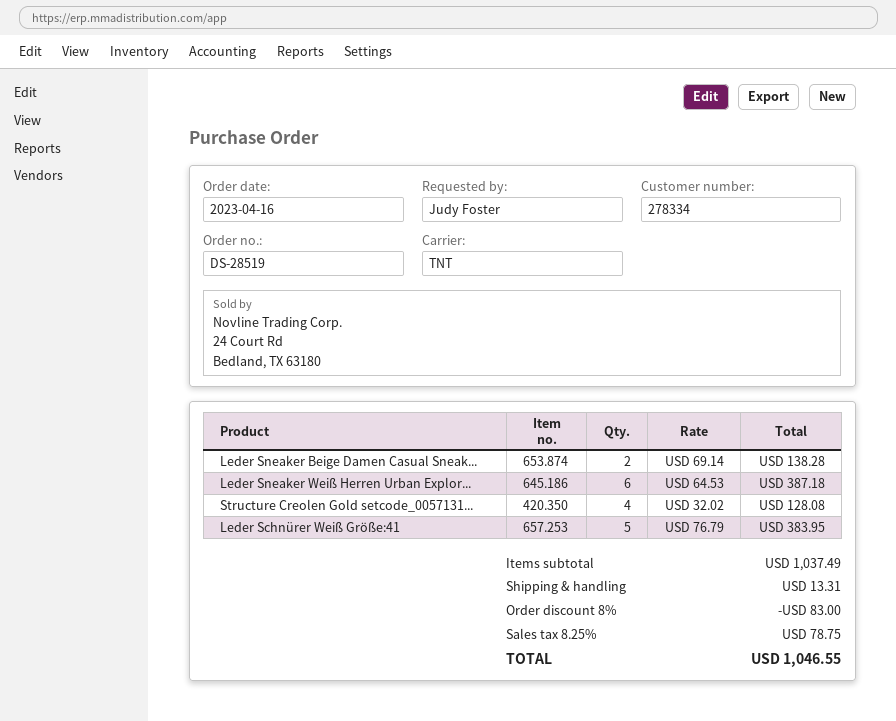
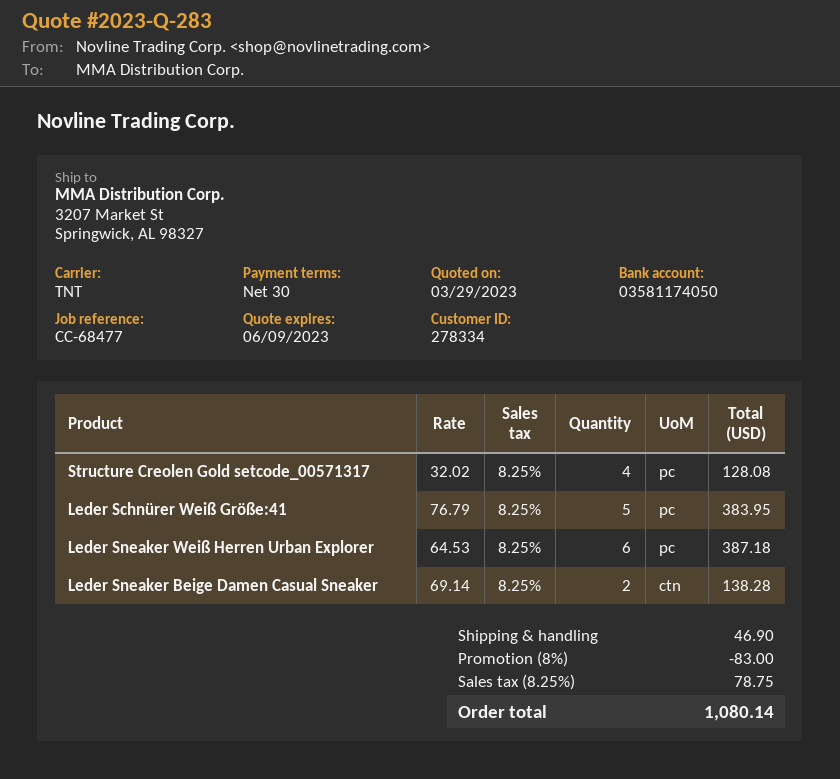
shipping: 13.31 -> 46.90
total: 1046.55 -> 1080.14

